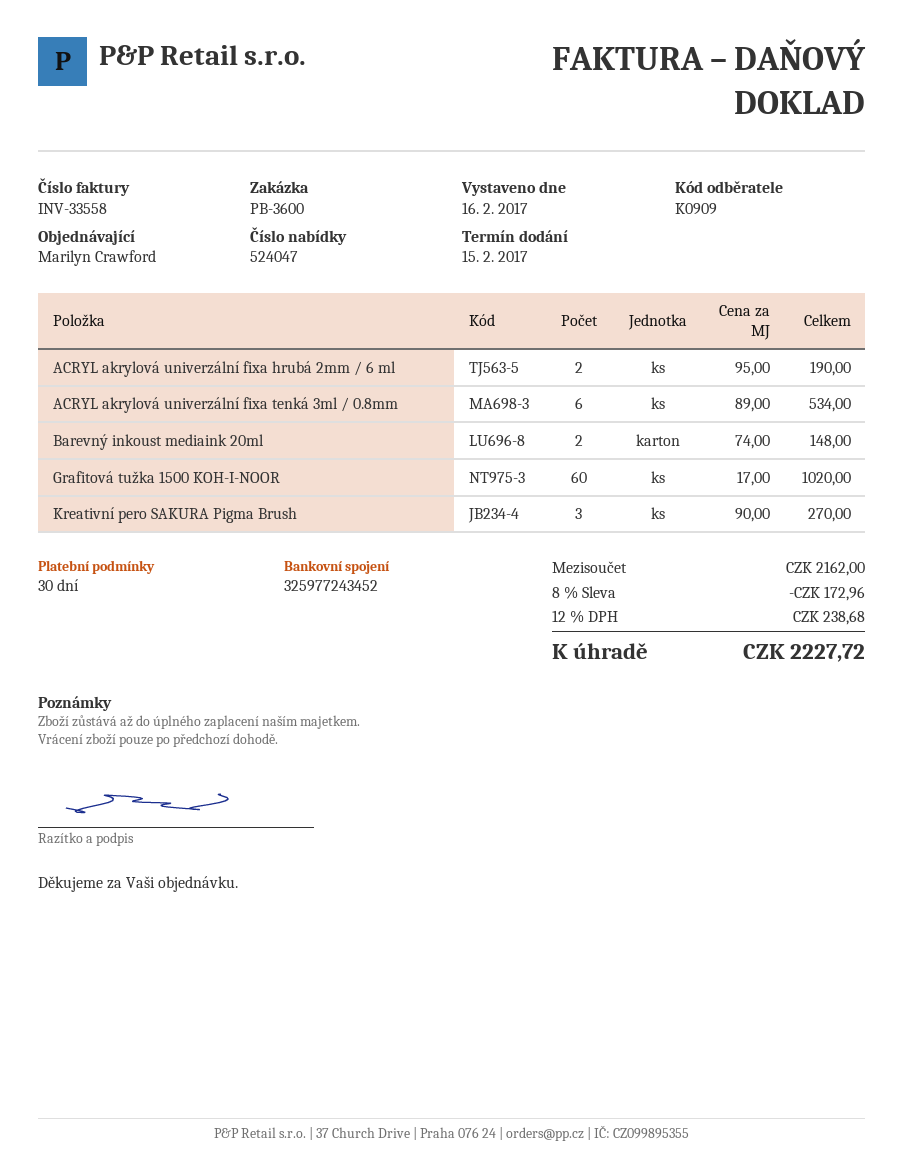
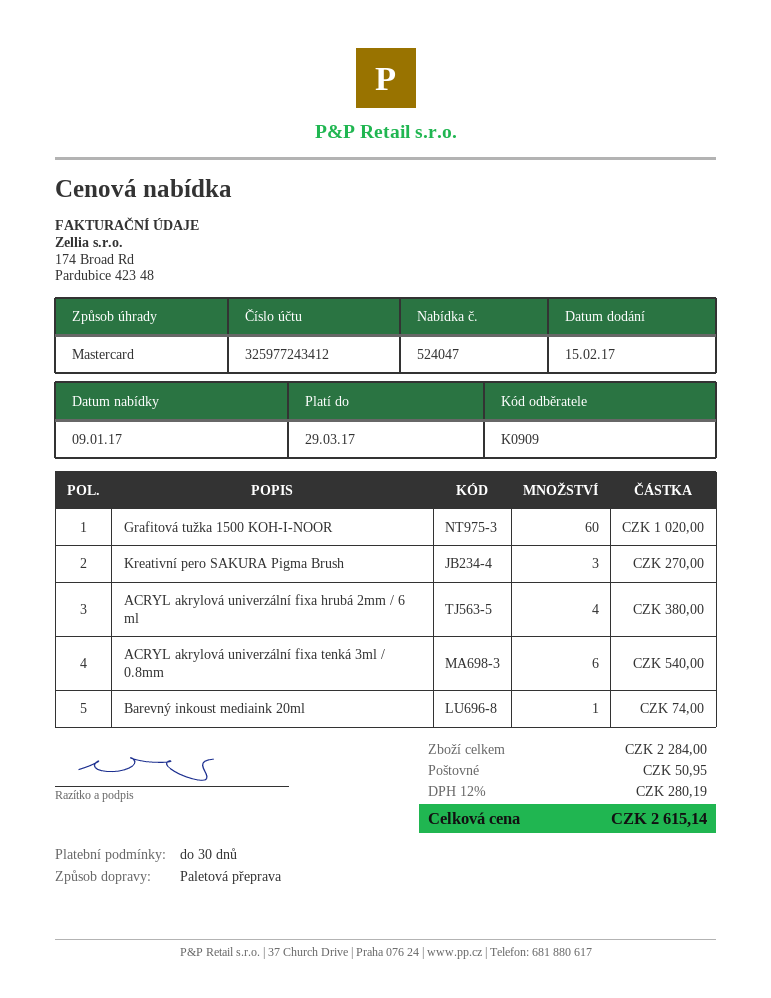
bank account: 325977243452 -> 325977243412
ACRYL akrylová univerzální fixa hrubá 2mm / 6 ml: 2 for 190.00 -> 4 for 380.00
ACRYL akrylová univerzální fixa tenká 3ml / 0.8mm: 6 for 534.00 -> 6 for 540.00
Barevný inkoust mediaink 20ml: 2 for 148.00 -> 1 for 74.00
subtotal: 2162.00 -> 2284.00
discount: 8% = 172.96 -> none
shipping: none -> 50.95
tax: 12% = 238.68 -> 12% = 280.19
total: 2227.72 -> 2615.14

